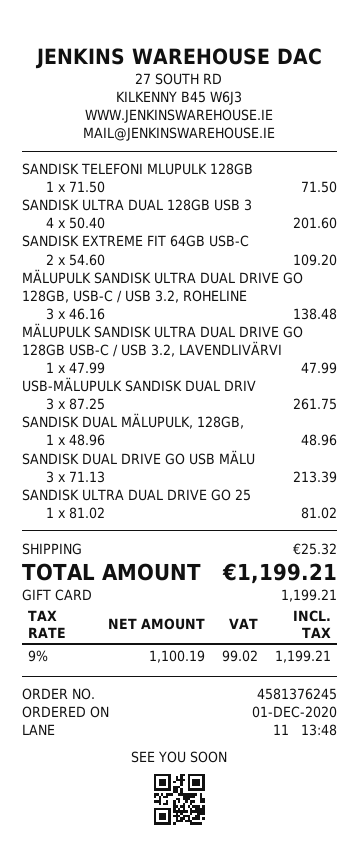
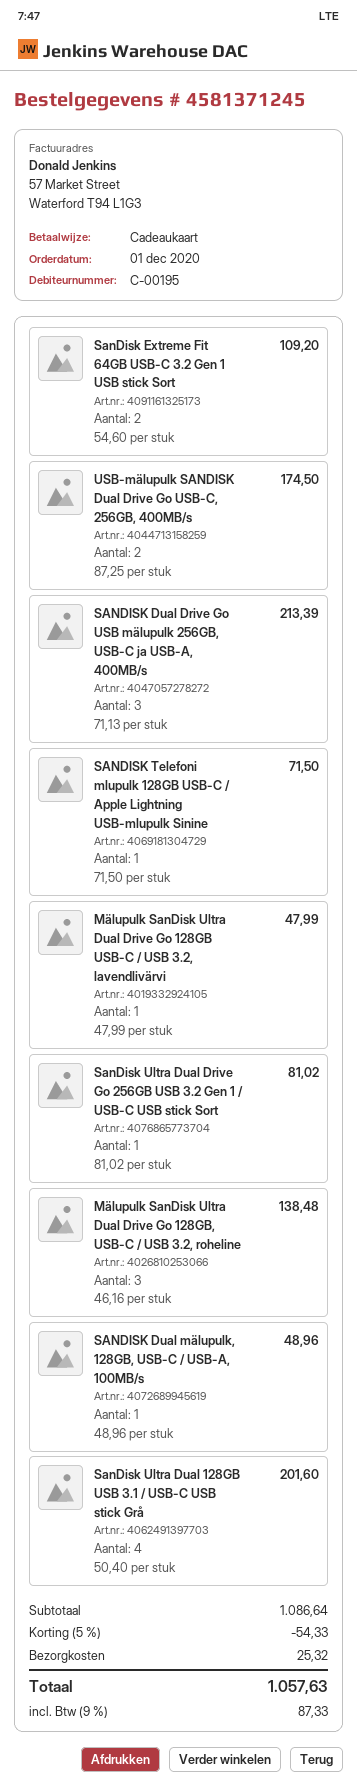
order number: 4581376245 -> 4581371245
USB-MÄLUPULK SANDISK DUAL DRIV: 3 x 87.25 = 261.75 -> 2 x 87.25 = 174.50
discount: none -> 5% = 54.33
tax: 9% = 99.02 -> 9% = 87.33
total: 1199.21 -> 1057.63

